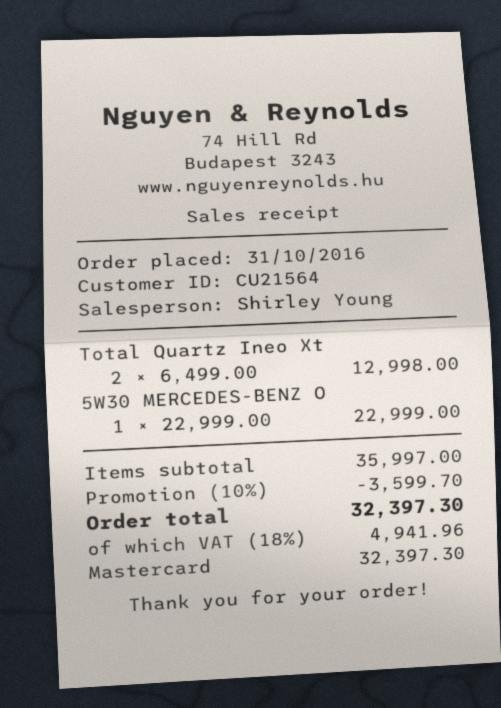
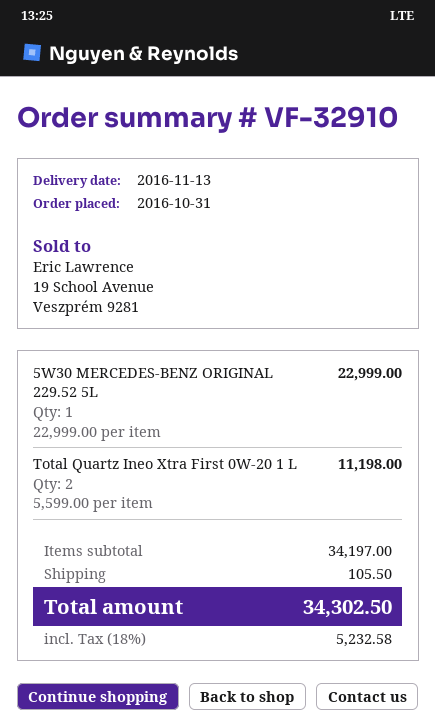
Total Quartz Ineo Xt: 2 x 6499.00 = 12998.00 -> 2 x 5599.00 = 11198.00
subtotal: 35997.00 -> 34197.00
discount: 10% = 3599.70 -> none
shipping: none -> 105.50
tax: 18% = 4941.96 -> 18% = 5232.58
total: 32397.30 -> 34302.50

